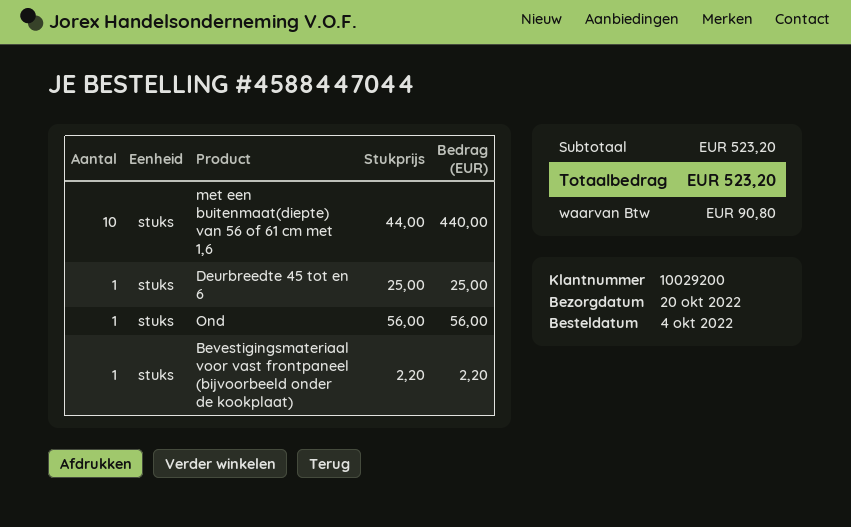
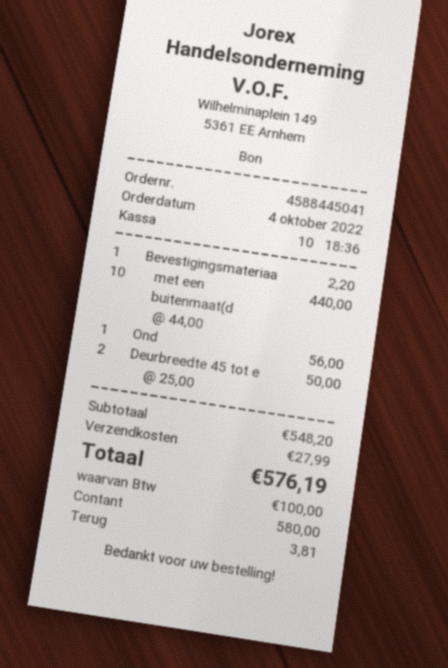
order number: 4588447044 -> 4588445041
Deurbreedte 45 tot en 6: 1 x 25.00 = 25.00 -> 2 x 25.00 = 50.00
subtotal: 523.20 -> 548.20
shipping: none -> 27.99
tax: 90.80 -> 100.00
total: 523.20 -> 576.19

